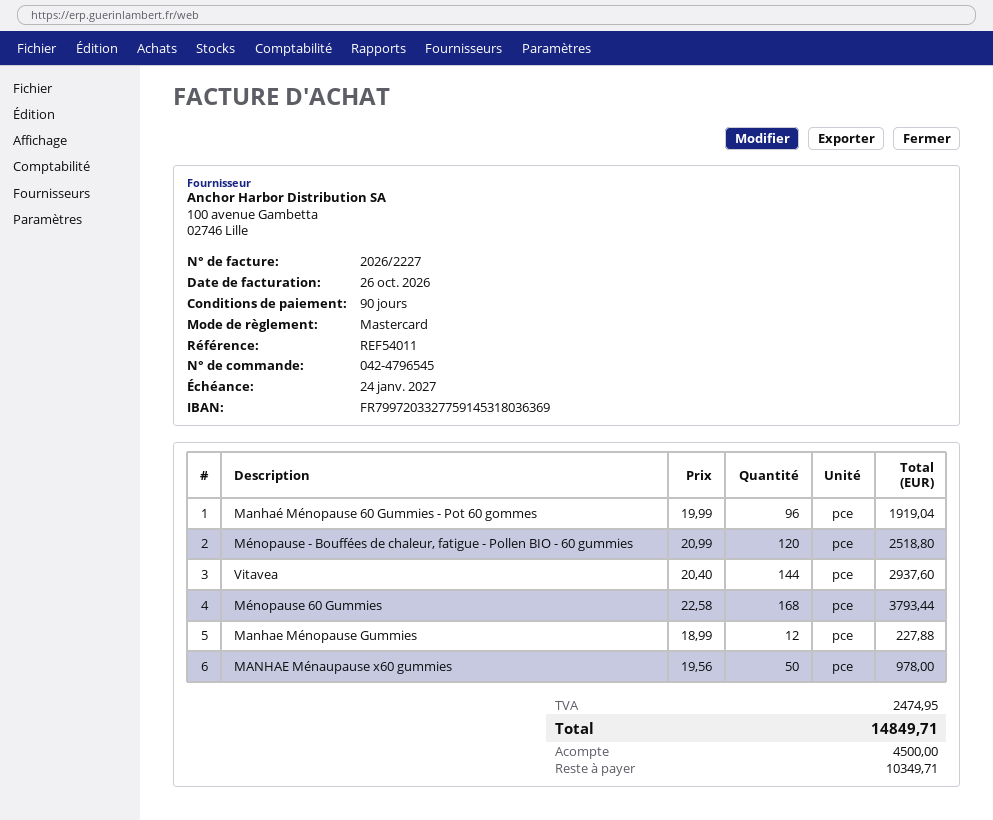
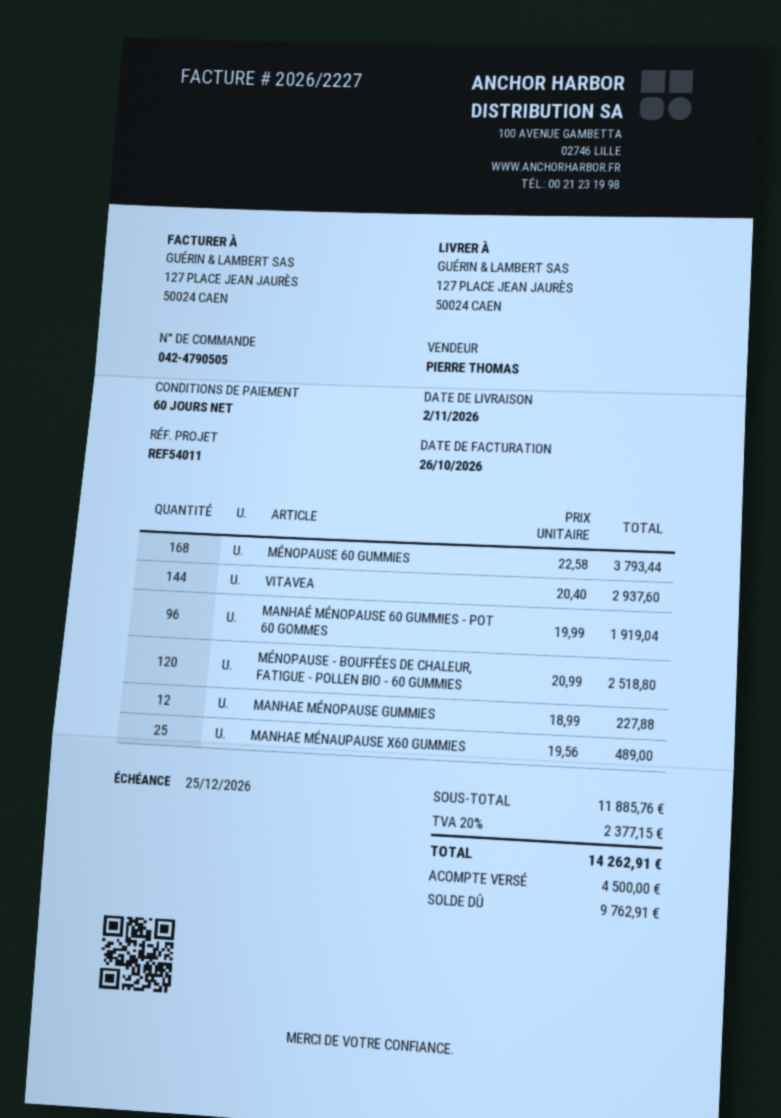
order number: 042-4796545 -> 042-4790505
payment terms: 90 days -> 60 days
due date: 2027-01-24 -> 2026-12-25
MANHAE Ménaupause x60 gummies: 50 x 19.56 = 978.00 -> 25 x 19.56 = 489.00
tax: 2474.95 -> 2377.15
total: 14849.71 -> 14262.91
balance: 10349.71 -> 9762.91

